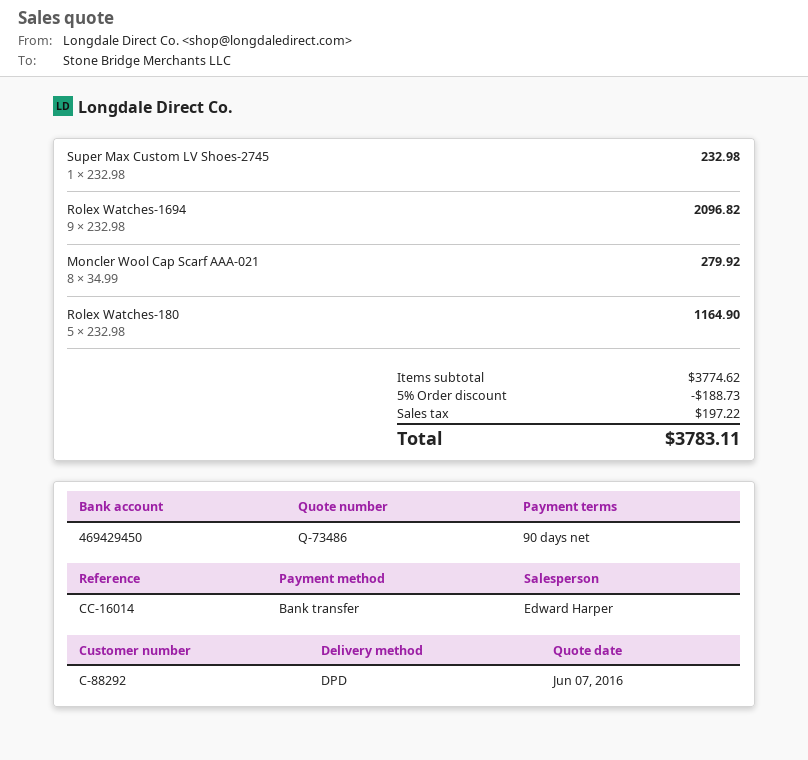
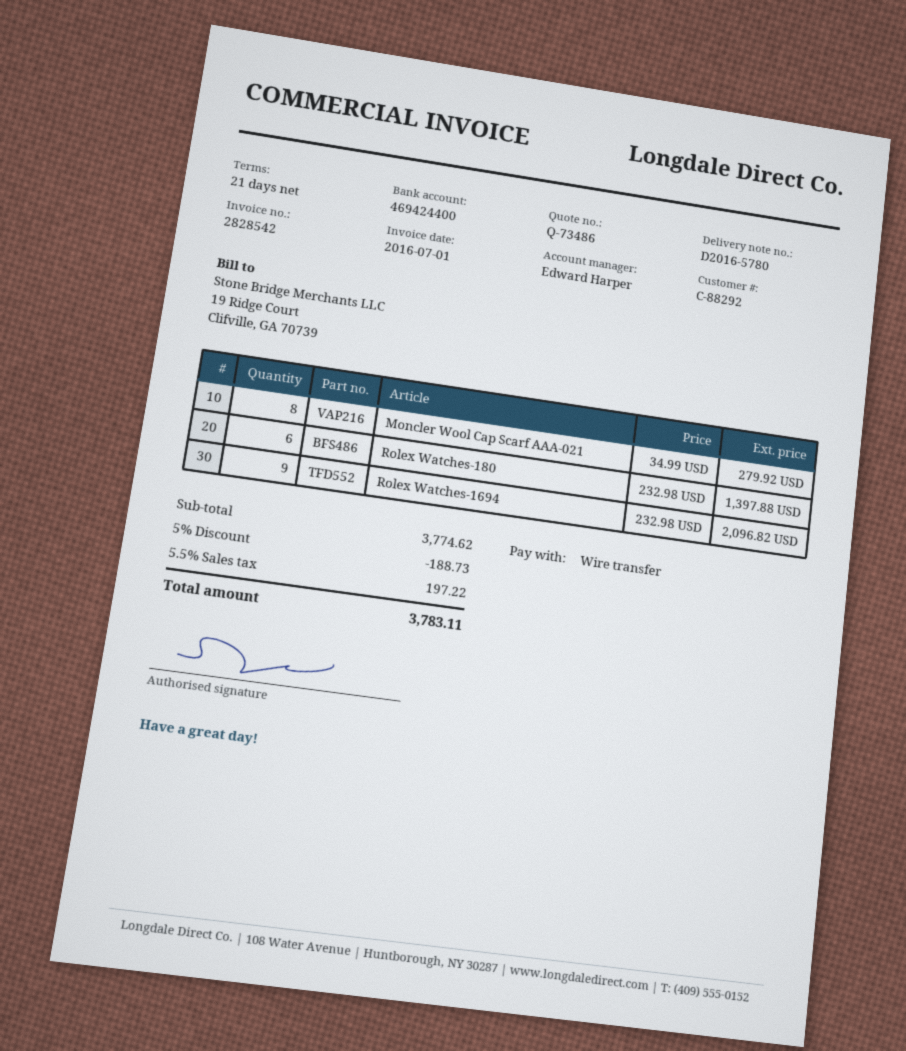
payment terms: 90 days -> 21 days
bank account: 469429450 -> 469424400
Super Max Custom LV Shoes-2745: 1 x 232.98 = 232.98 -> none
Rolex Watches-180: 5 x 232.98 = 1164.90 -> 6 x 232.98 = 1397.88

